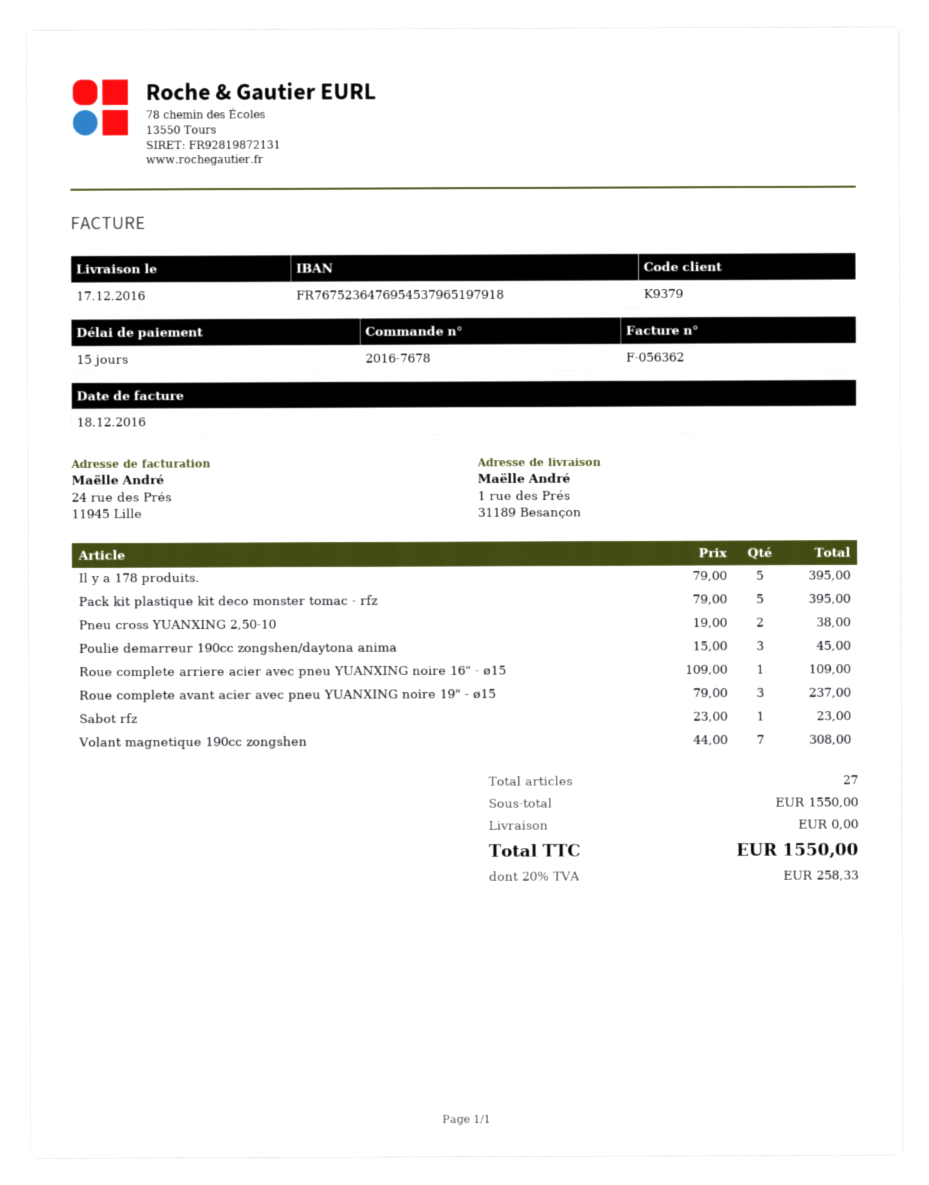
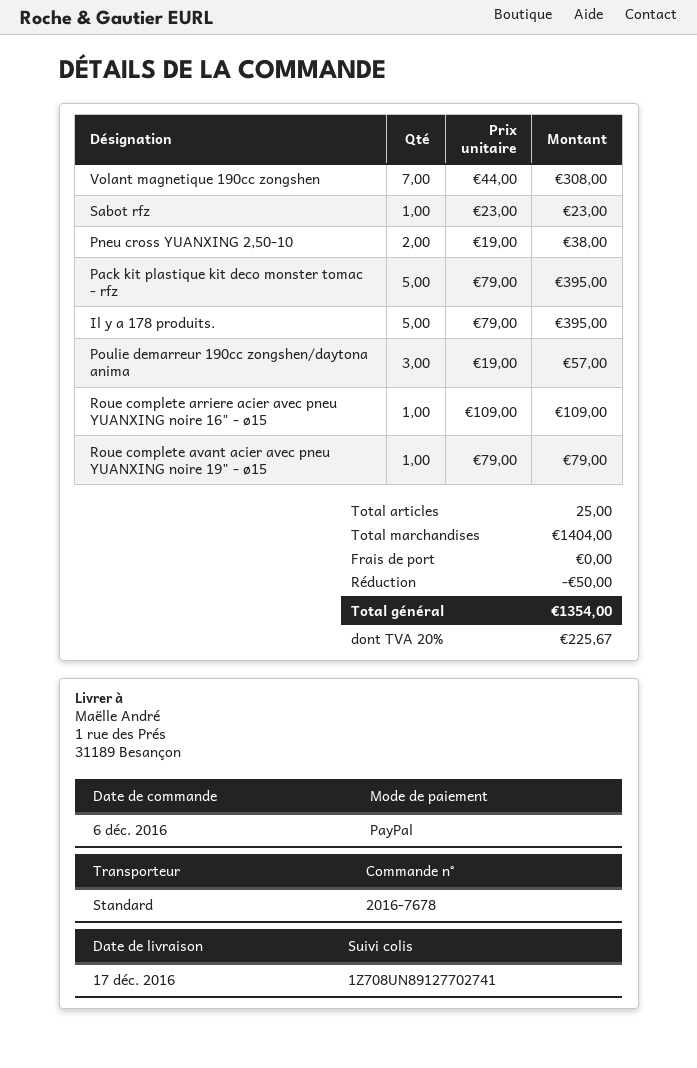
Poulie demarreur 190cc zongshen/daytona anima: 3 x 15.00 = 45.00 -> 3 x 19.00 = 57.00
Roue complete avant acier avec pneu YUANXING noire 19" - ø15: 3 x 79.00 = 237.00 -> 1 x 79.00 = 79.00
total quantity: 27 -> 25
subtotal: 1550.00 -> 1404.00
discount: none -> 50.00
tax: 20% = 258.33 -> 20% = 225.67
total: 1550.00 -> 1354.00

